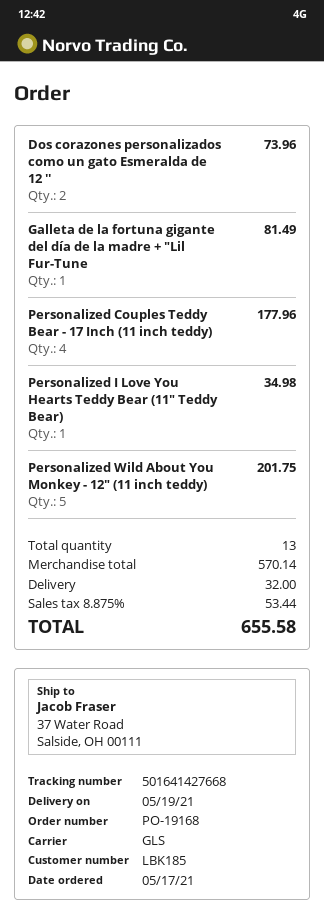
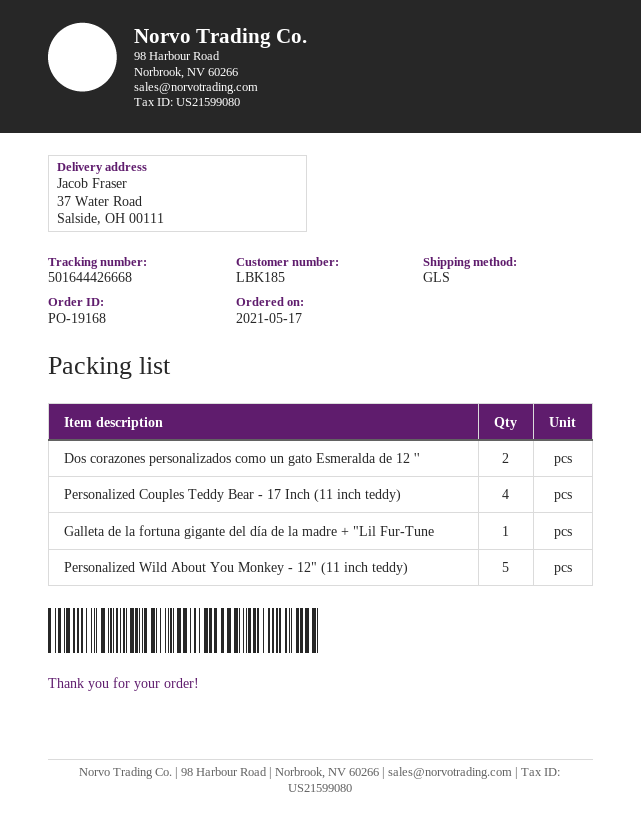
tracking number: 501641427668 -> 501644426668
Personalized I Love You Hearts Teddy Bear (11" Teddy Bear): 1 -> none

